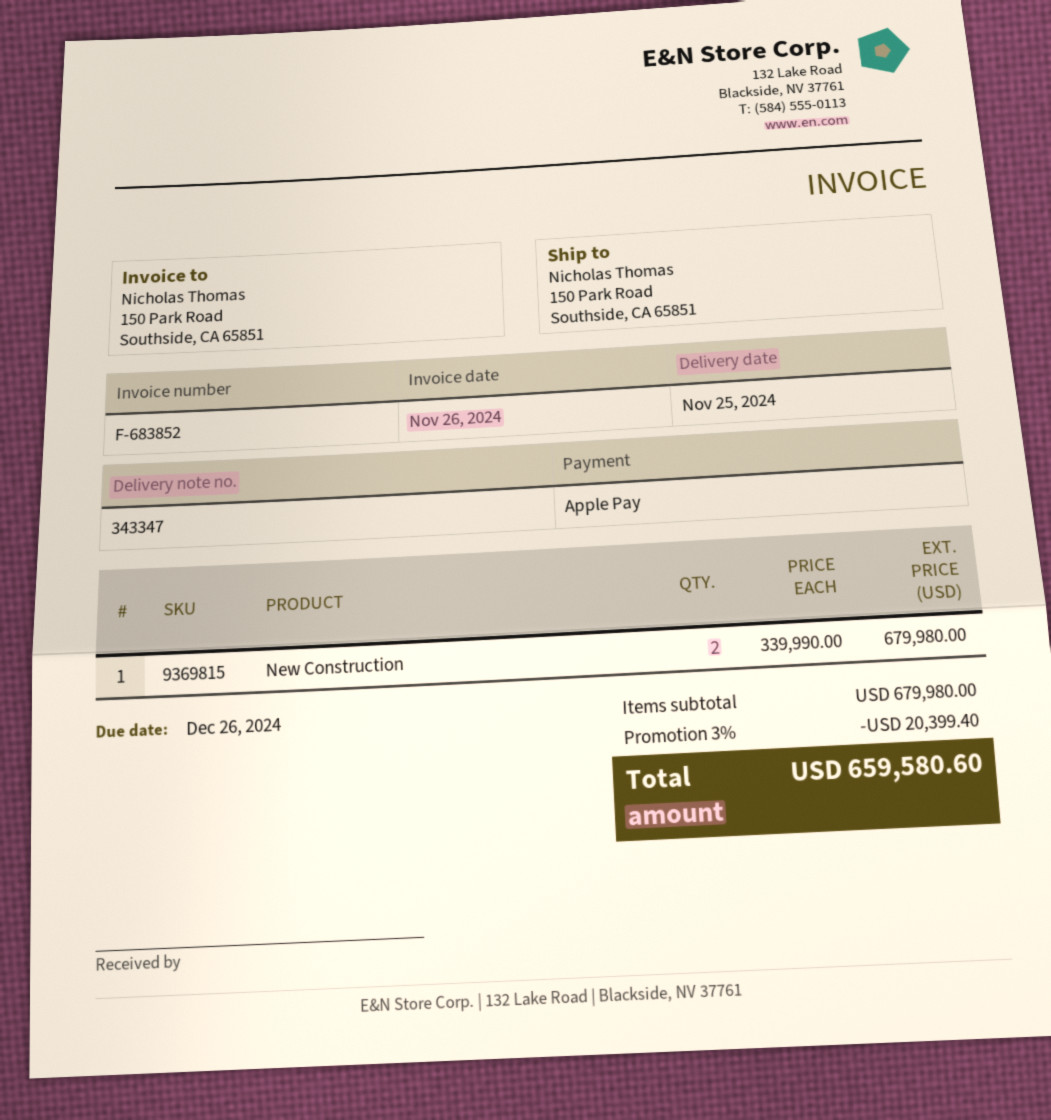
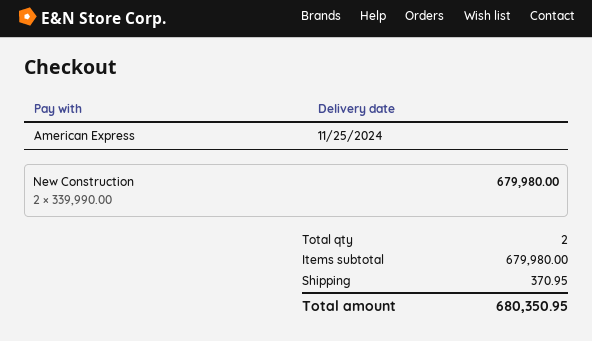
payment method: Apple Pay -> American Express
discount: 3% = 20399.40 -> none
shipping: none -> 370.95
total: 659580.60 -> 680350.95

